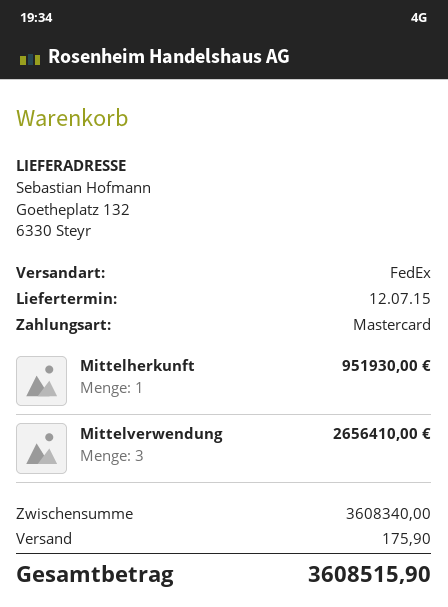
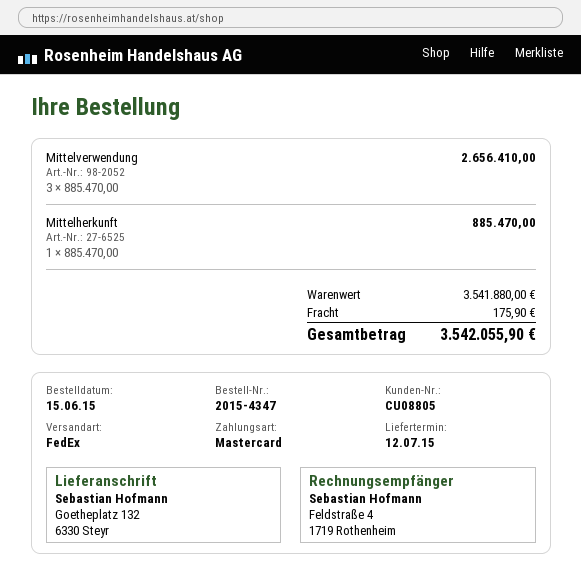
Mittelherkunft: 1 for 951930.00 -> 1 for 885470.00
subtotal: 3608340.00 -> 3541880.00
total: 3608515.90 -> 3542055.90

